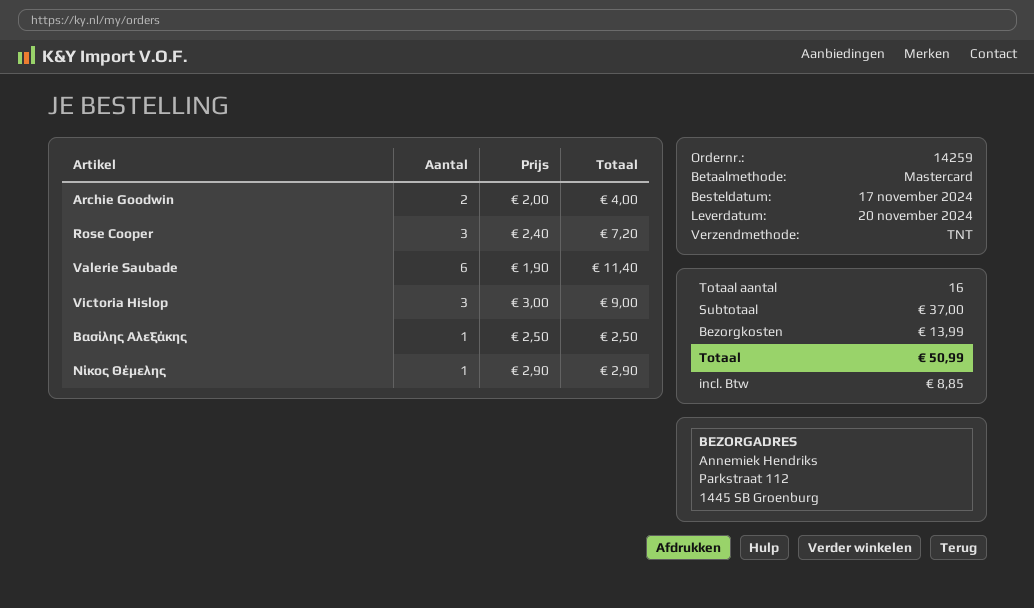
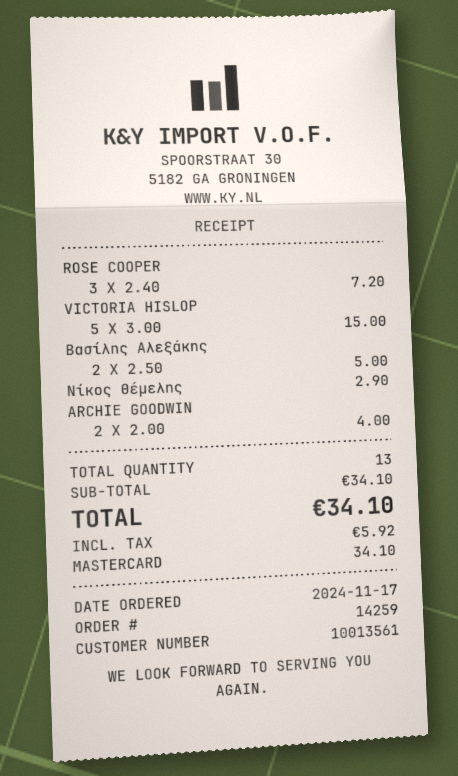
Valerie Saubade: 6 x 1.90 = 11.40 -> none
Victoria Hislop: 3 x 3.00 = 9.00 -> 5 x 3.00 = 15.00
Βασίλης Αλεξάκης: 1 x 2.50 = 2.50 -> 2 x 2.50 = 5.00
total quantity: 16 -> 13
subtotal: 37.00 -> 34.10
shipping: 13.99 -> none
tax: 8.85 -> 5.92
total: 50.99 -> 34.10

